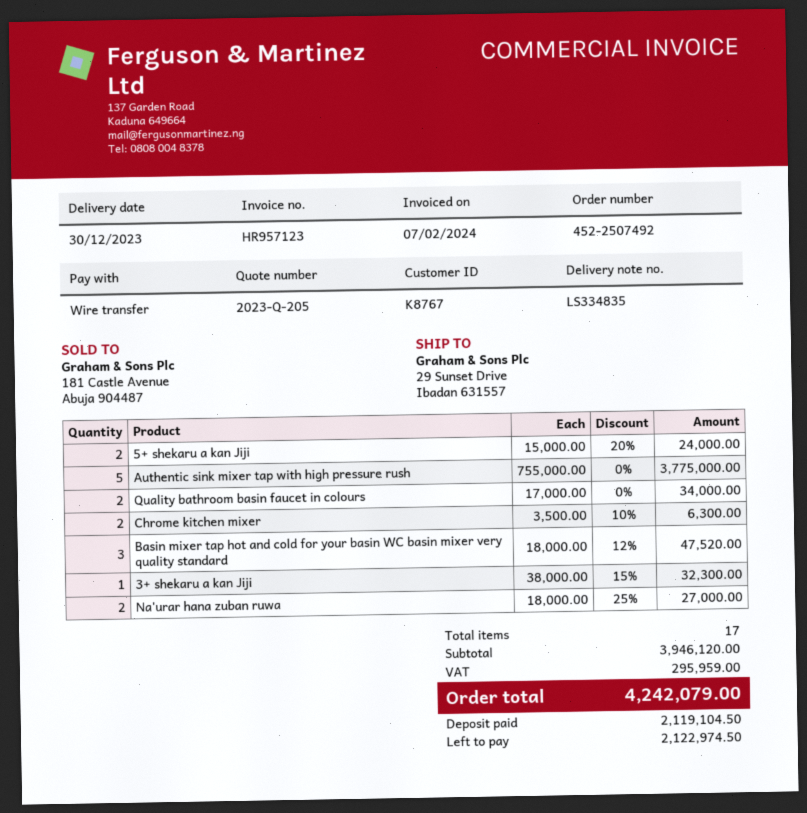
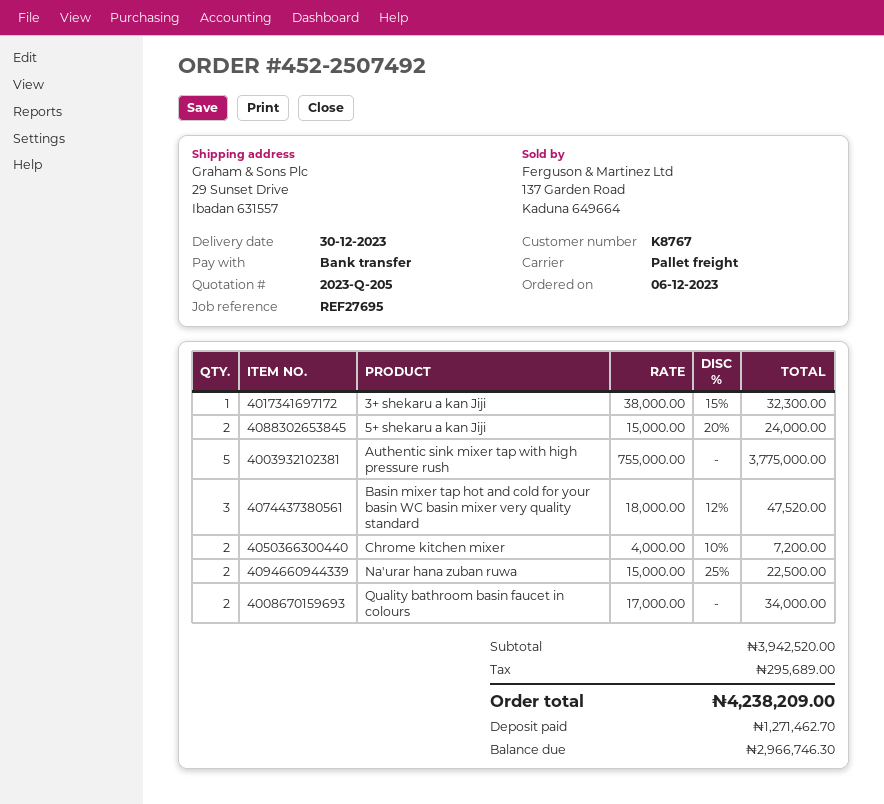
Chrome kitchen mixer: 2 x 3500.00 - 10% = 6300.00 -> 2 x 4000.00 - 10% = 7200.00
Na'urar hana zuban ruwa: 2 x 18000.00 - 25% = 27000.00 -> 2 x 15000.00 - 25% = 22500.00
subtotal: 3946120.00 -> 3942520.00
tax: 295959.00 -> 295689.00
total: 4242079.00 -> 4238209.00
deposit: 2119104.50 -> 1271462.70
balance: 2122974.50 -> 2966746.30

